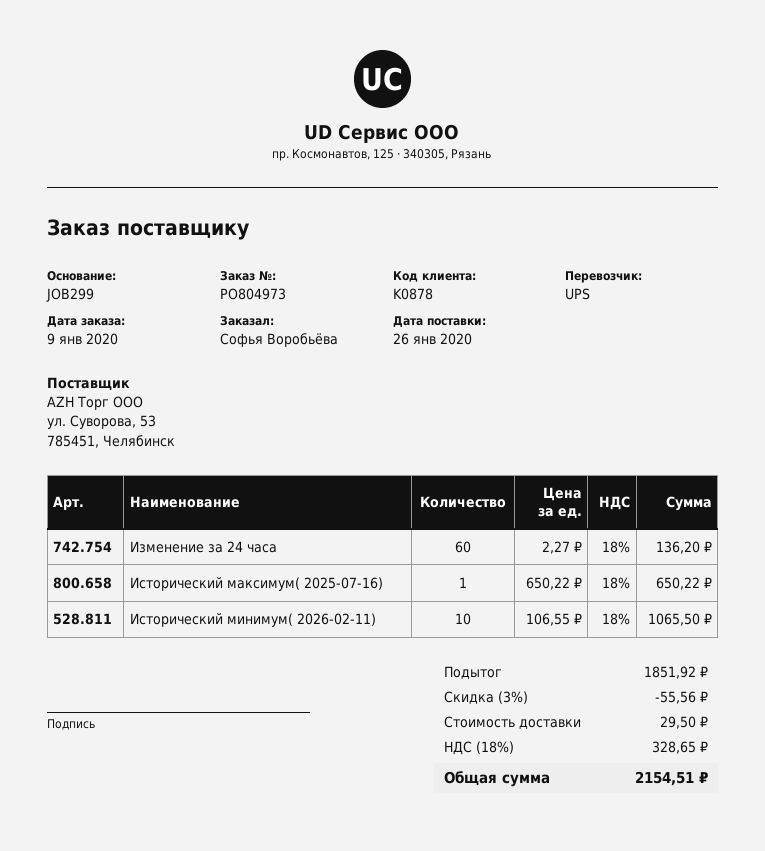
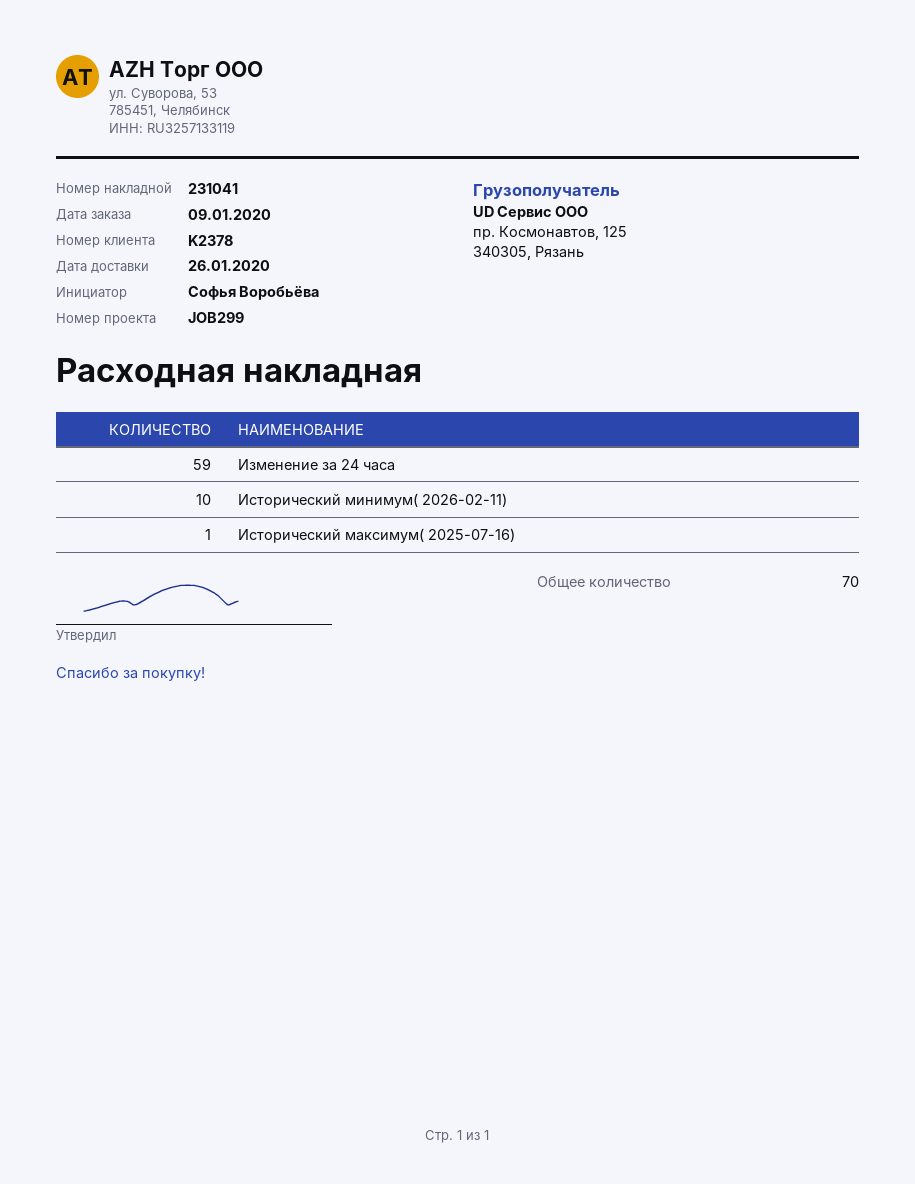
customer number: K0878 -> K2378
Изменение за 24 часа: 60 -> 59

